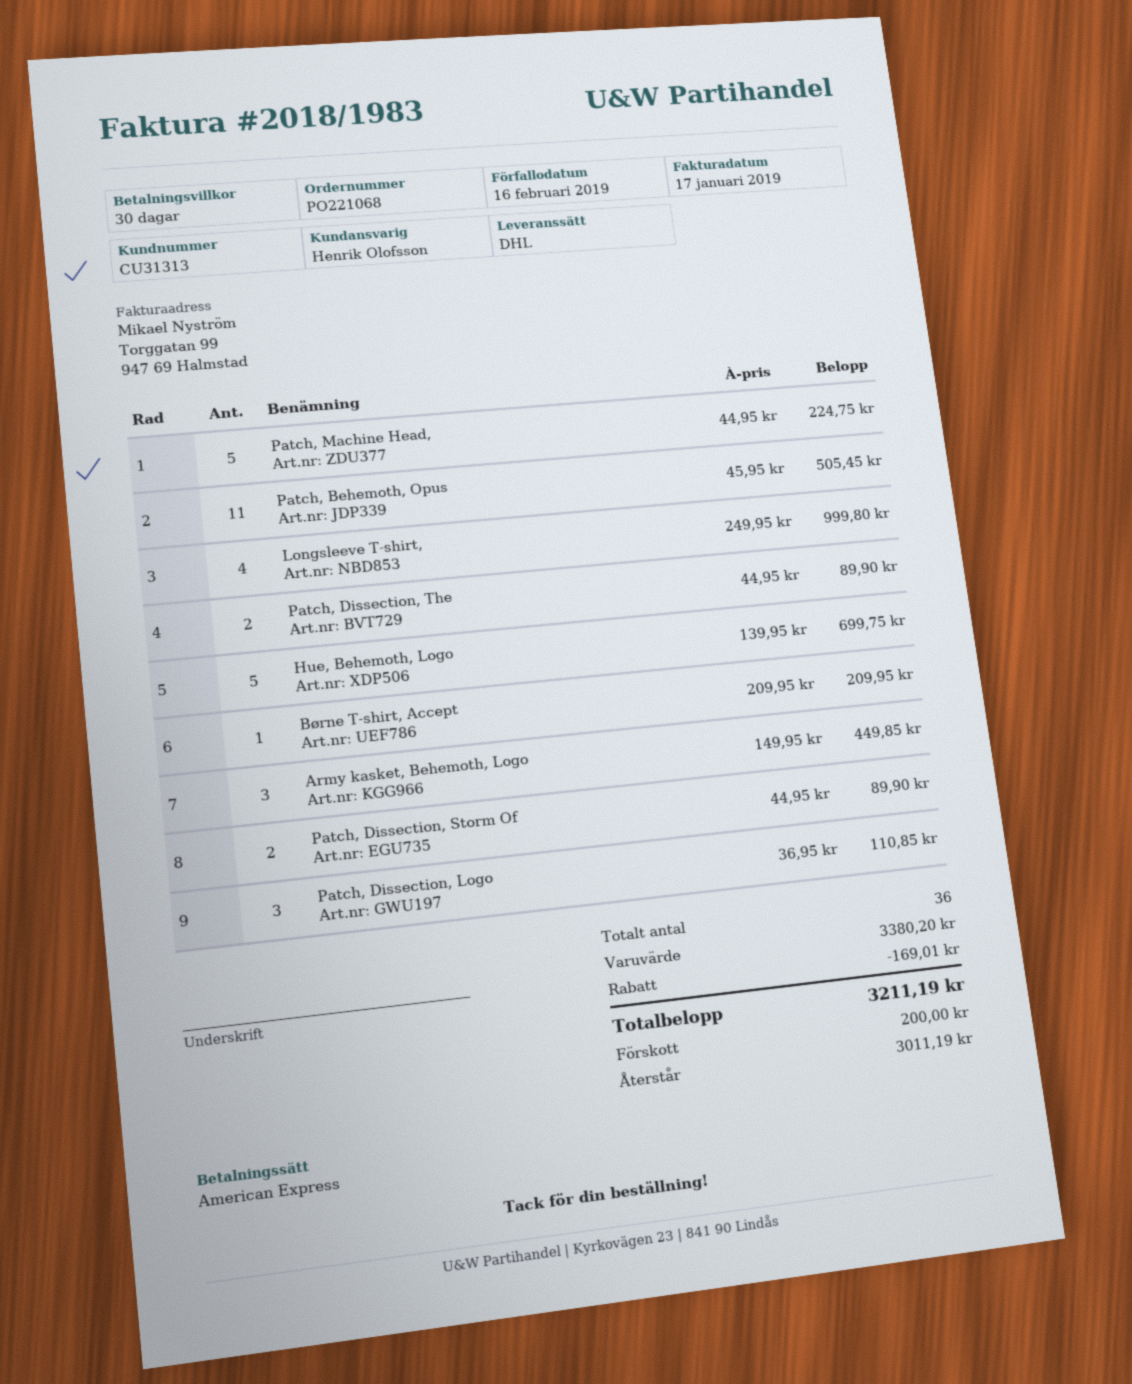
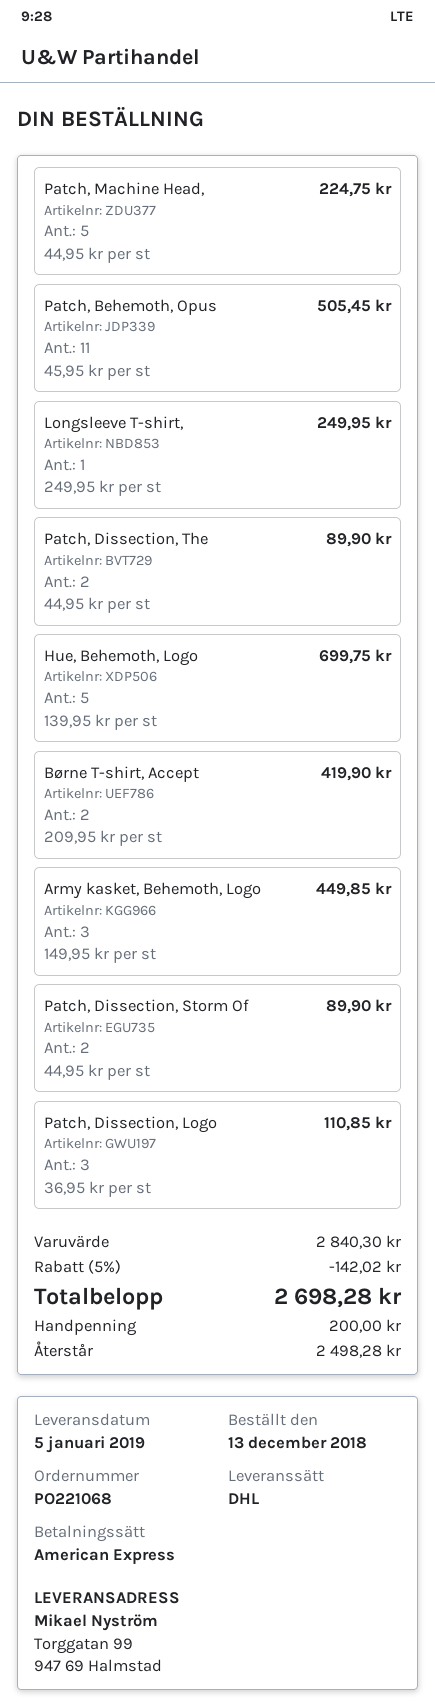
Longsleeve T-shirt,: 4 x 249.95 = 999.80 -> 1 x 249.95 = 249.95
Børne T-shirt, Accept: 1 x 209.95 = 209.95 -> 2 x 209.95 = 419.90
subtotal: 3380.20 -> 2840.30
discount: 169.01 -> 142.02
total: 3211.19 -> 2698.28
balance: 3011.19 -> 2498.28

